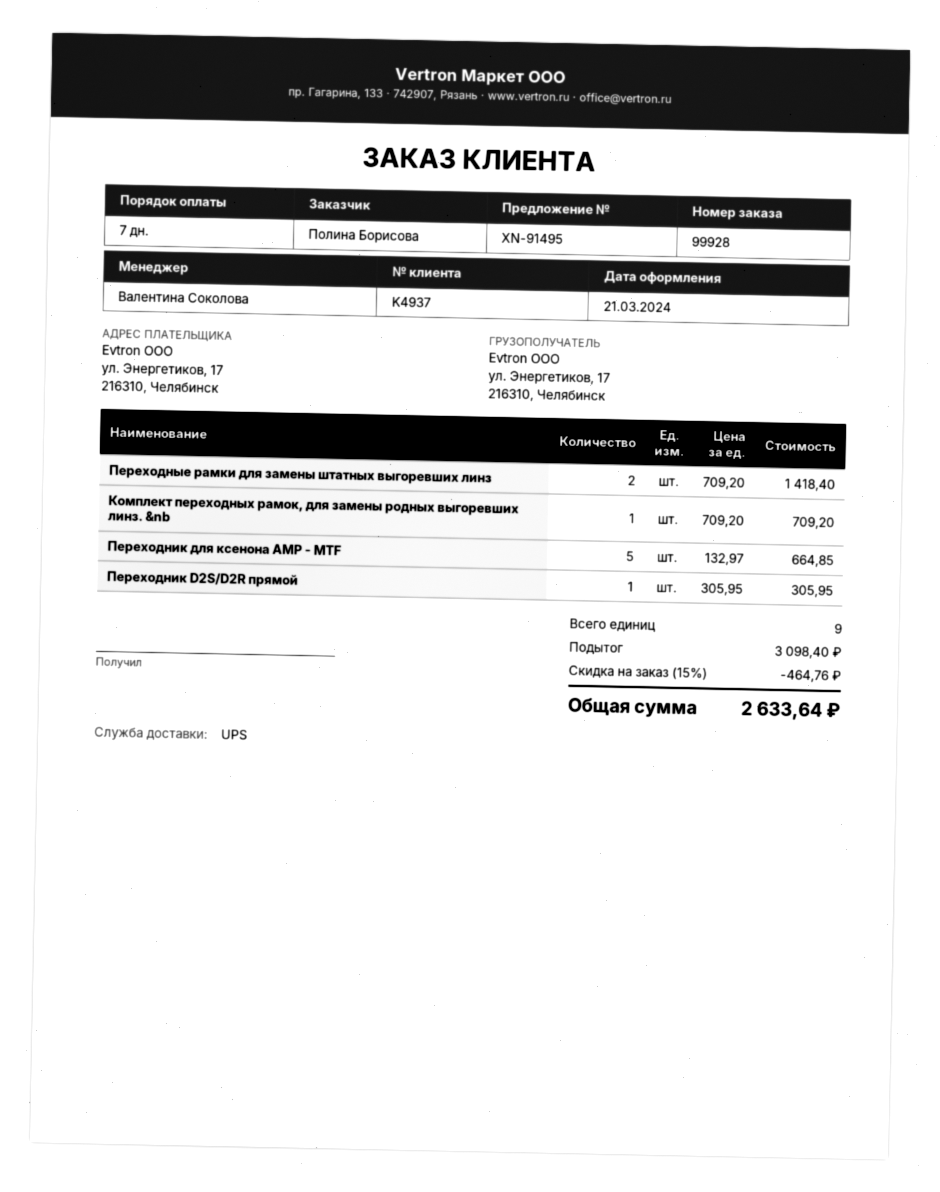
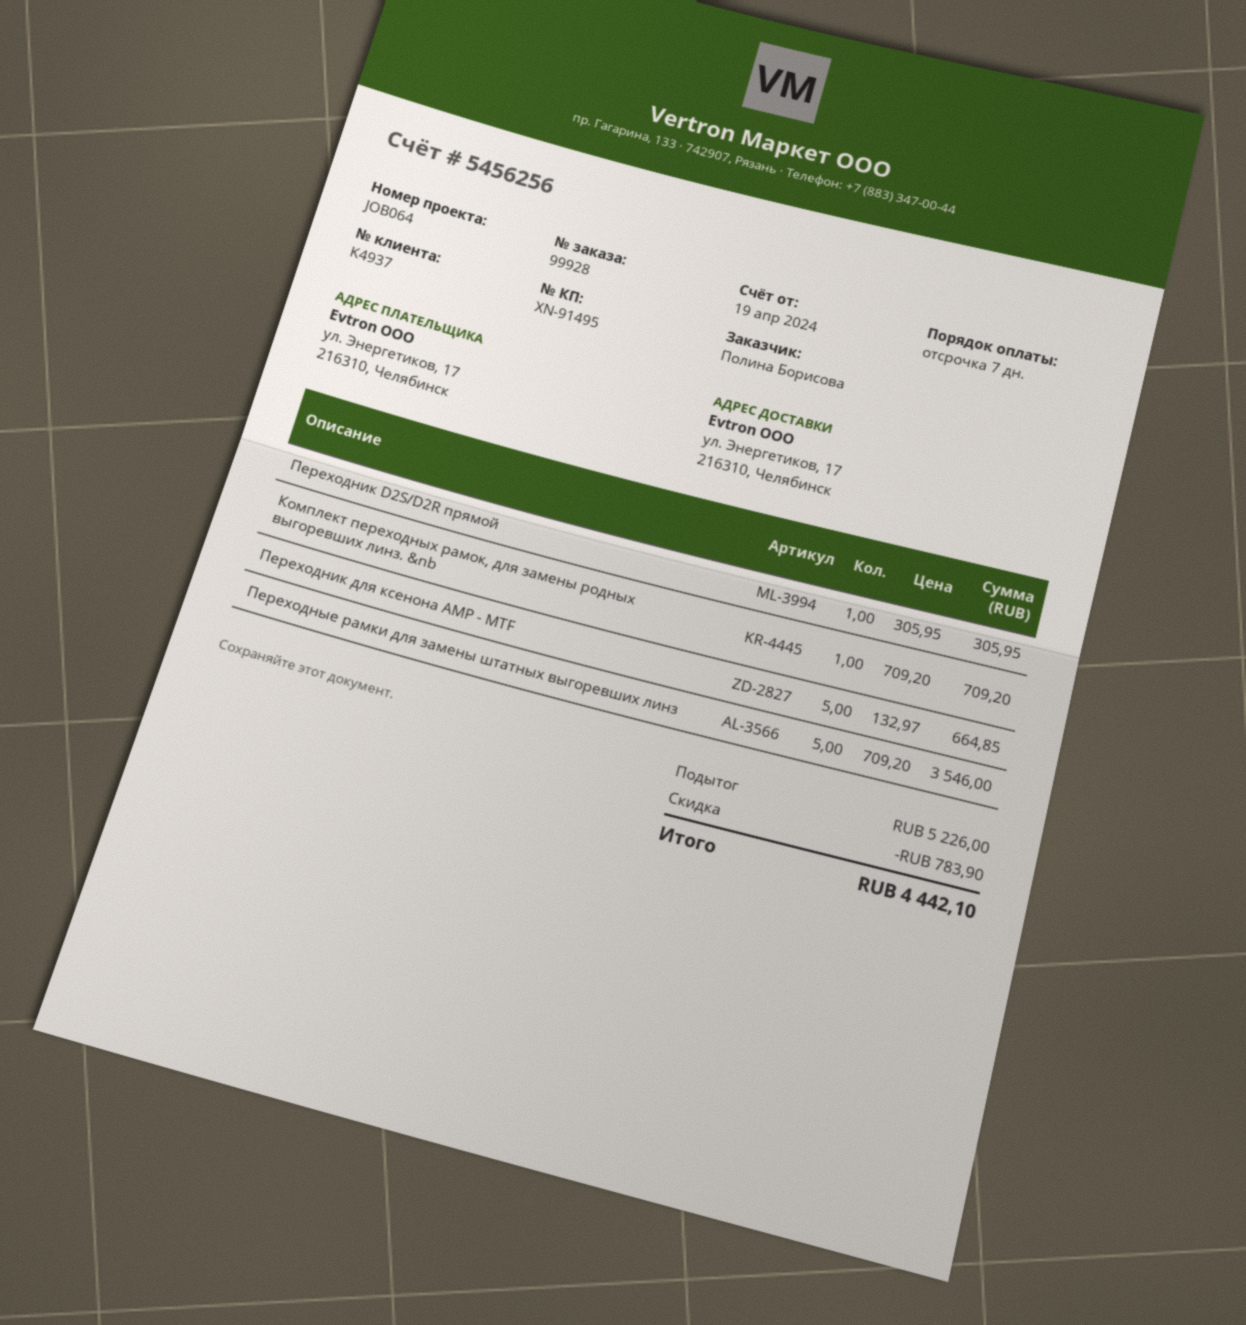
Переходные рамки для замены штатных выгоревших линз: 2 x 709.20 = 1418.40 -> 5 x 709.20 = 3546.00
subtotal: 3098.40 -> 5226.00
discount: 464.76 -> 783.90
total: 2633.64 -> 4442.10

